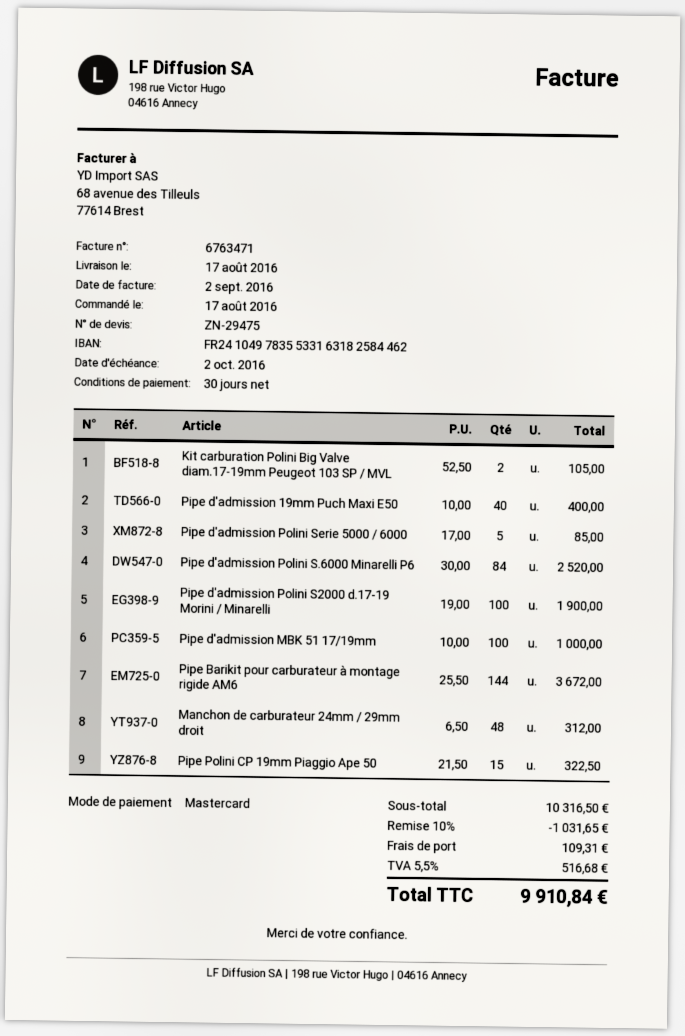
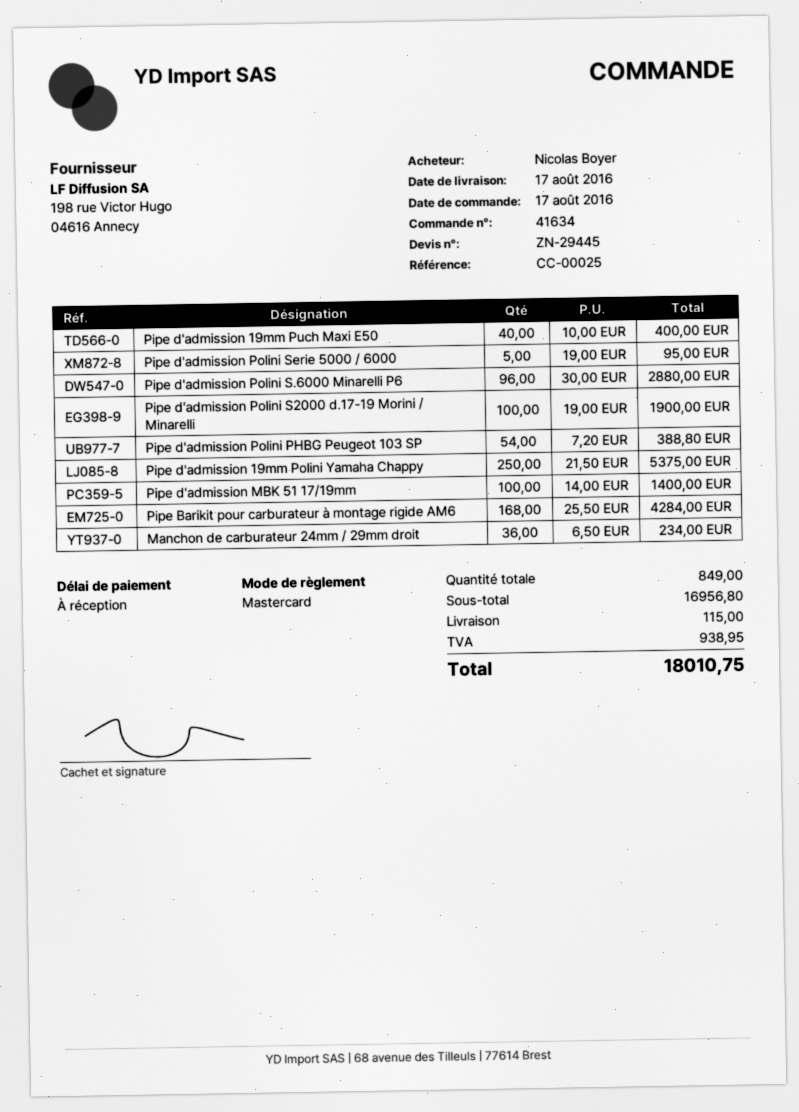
quote number: ZN-29475 -> ZN-29445
payment terms: 30 days -> on receipt
Kit carburation Polini Big Valve diam.17-19mm Peugeot 103 SP / MVL: 2 x 52.50 = 105.00 -> none
Pipe d'admission Polini Serie 5000 / 6000: 5 x 17.00 = 85.00 -> 5 x 19.00 = 95.00
Pipe d'admission Polini S.6000 Minarelli P6: 84 x 30.00 = 2520.00 -> 96 x 30.00 = 2880.00
Pipe d'admission MBK 51 17/19mm: 100 x 10.00 = 1000.00 -> 100 x 14.00 = 1400.00
Pipe Barikit pour carburateur à montage rigide AM6: 144 x 25.50 = 3672.00 -> 168 x 25.50 = 4284.00
Manchon de carburateur 24mm / 29mm droit: 48 x 6.50 = 312.00 -> 36 x 6.50 = 234.00
Pipe Polini CP 19mm Piaggio Ape 50: 15 x 21.50 = 322.50 -> none
Pipe d'admission Polini PHBG Peugeot 103 SP: none -> 54 x 7.20 = 388.80
Pipe d'admission 19mm Polini Yamaha Chappy: none -> 250 x 21.50 = 5375.00
subtotal: 10316.50 -> 16956.80
discount: 10% = 1031.65 -> none
shipping: 109.31 -> 115.00
tax: 516.68 -> 938.95
total: 9910.84 -> 18010.75

